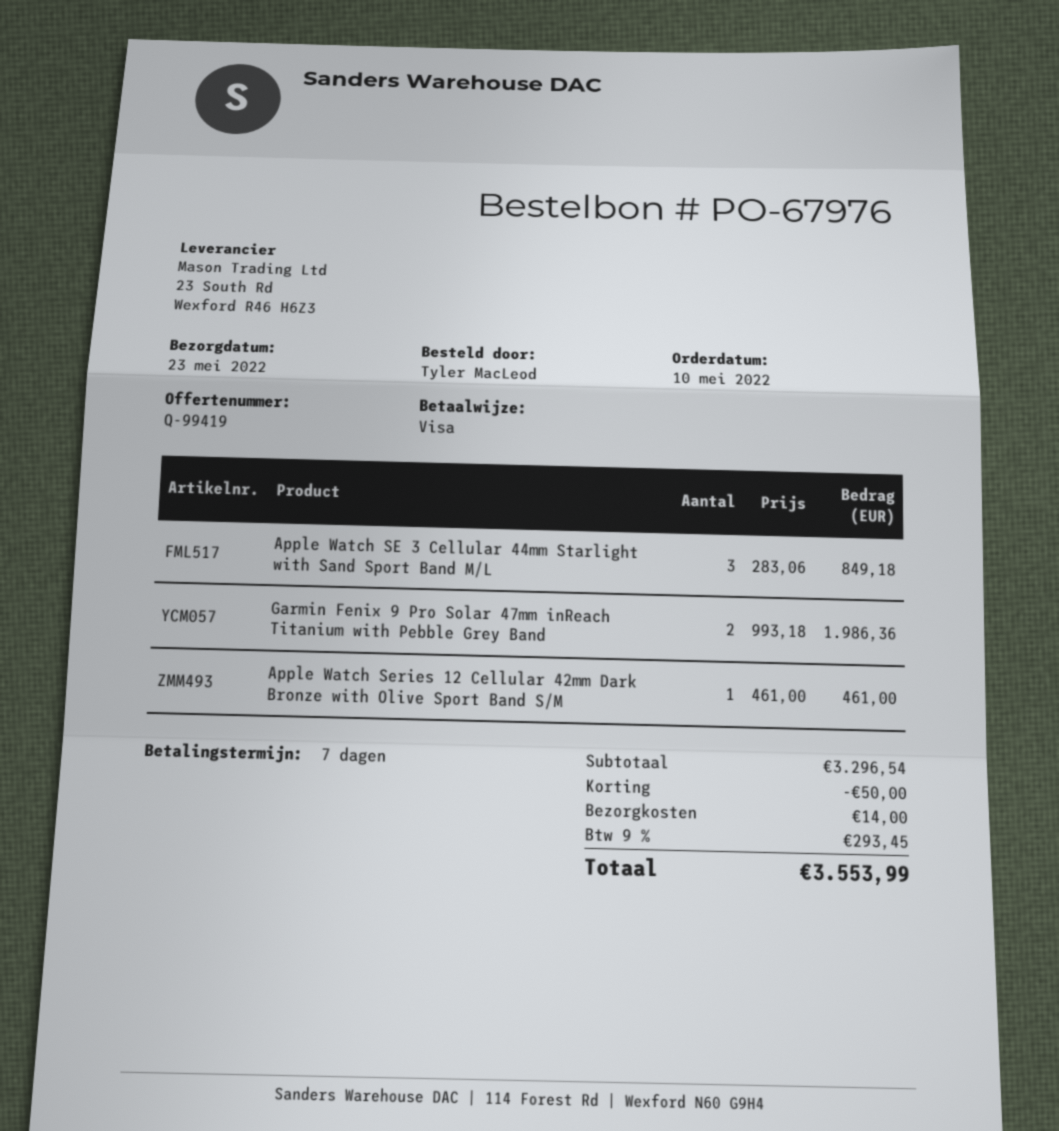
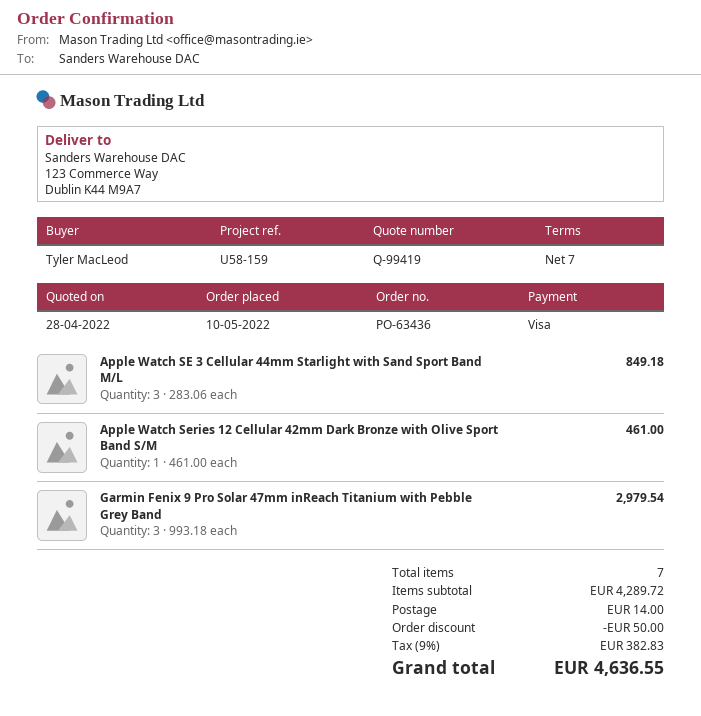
order number: PO-67976 -> PO-63436
Garmin Fenix 9 Pro Solar 47mm inReach Titanium with Pebble Grey Band: 2 x 993.18 = 1986.36 -> 3 x 993.18 = 2979.54
subtotal: 3296.54 -> 4289.72
tax: 9% = 293.45 -> 9% = 382.83
total: 3553.99 -> 4636.55

